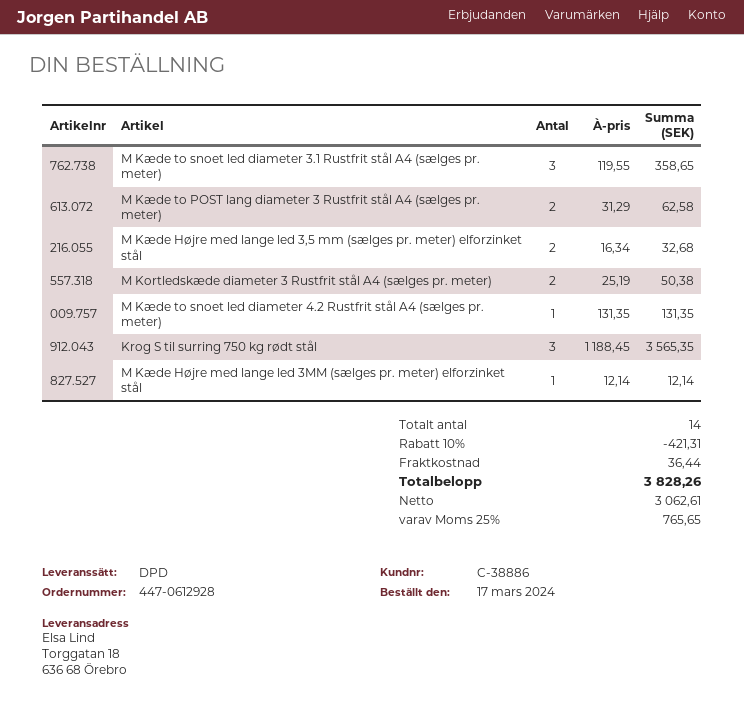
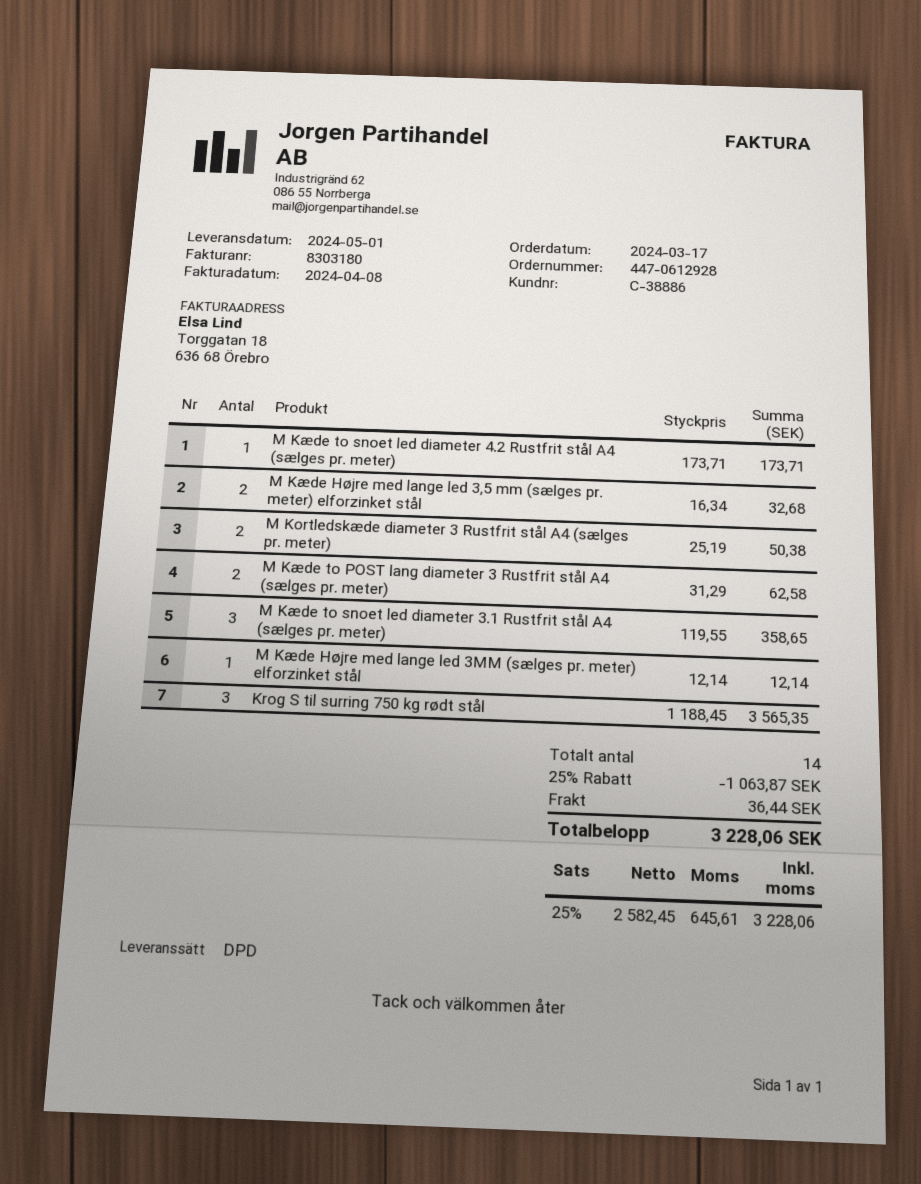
M Kæde to snoet led diameter 4.2 Rustfrit stål A4 (sælges pr. meter): 1 x 131.35 = 131.35 -> 1 x 173.71 = 173.71
discount: 10% = 421.31 -> 25% = 1063.87
net: 3062.61 -> 2582.45
tax: 25% = 765.65 -> 25% = 645.61
total: 3828.26 -> 3228.06

